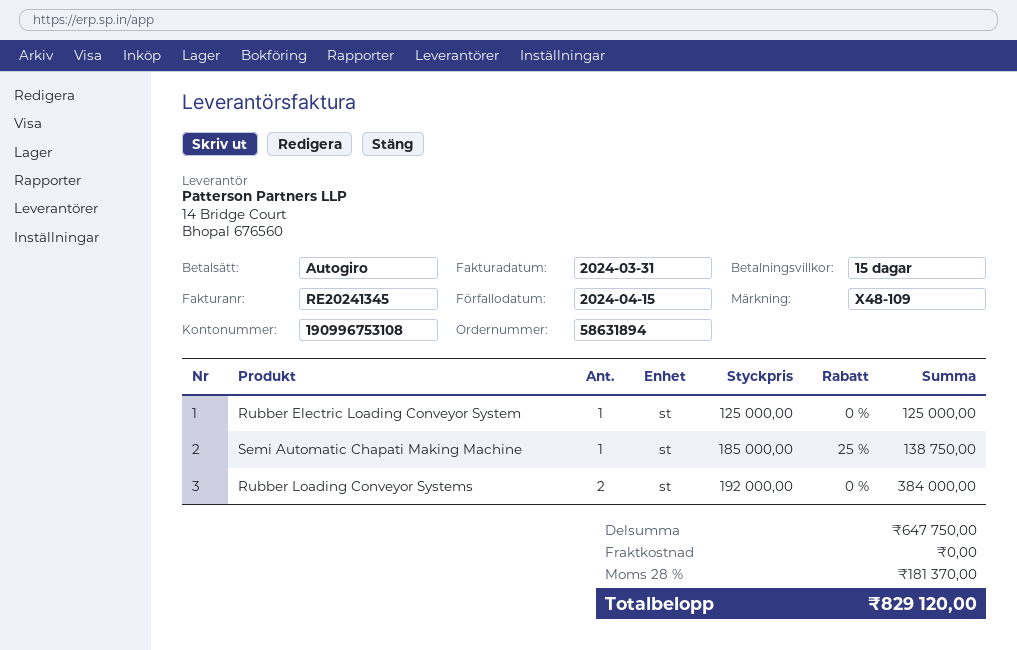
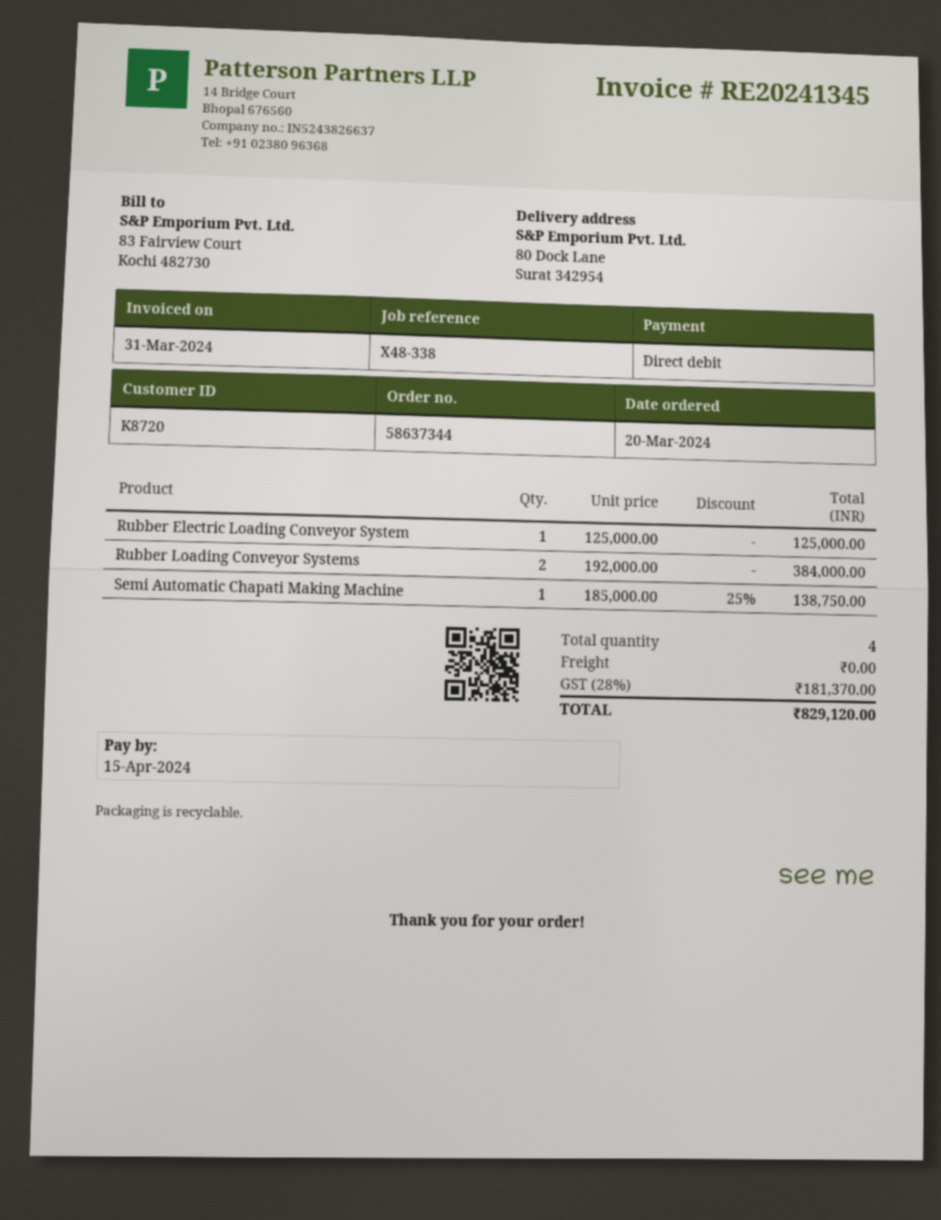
order number: 58631894 -> 58637344
reference: X48-109 -> X48-338

